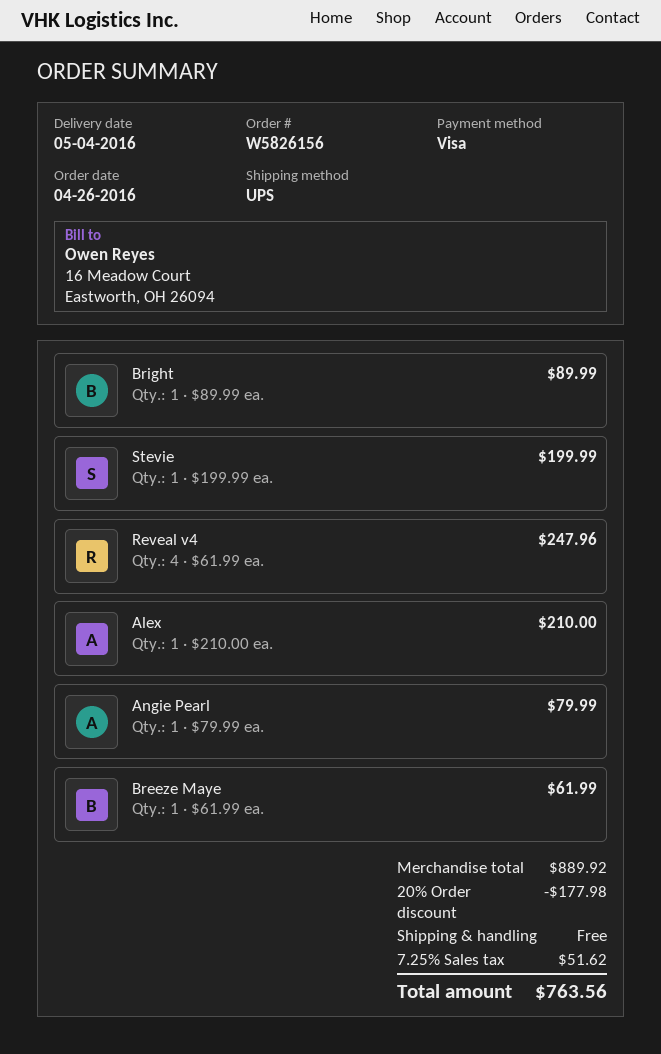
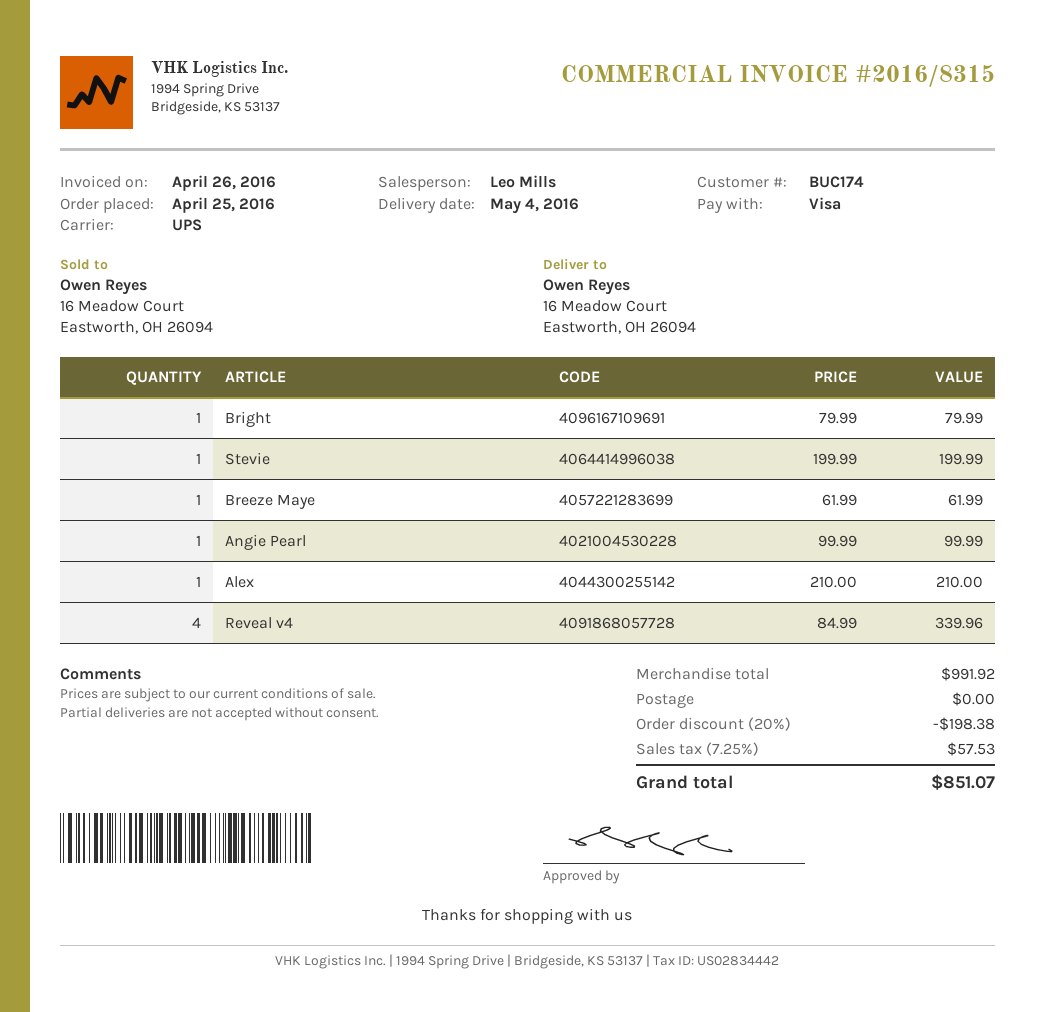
order date: 2016-04-26 -> 2016-04-25
Bright: 1 x 89.99 = 89.99 -> 1 x 79.99 = 79.99
Reveal v4: 4 x 61.99 = 247.96 -> 4 x 84.99 = 339.96
Angie Pearl: 1 x 79.99 = 79.99 -> 1 x 99.99 = 99.99
subtotal: 889.92 -> 991.92
discount: 20% = 177.98 -> 20% = 198.38
tax: 7.25% = 51.62 -> 7.25% = 57.53
total: 763.56 -> 851.07

